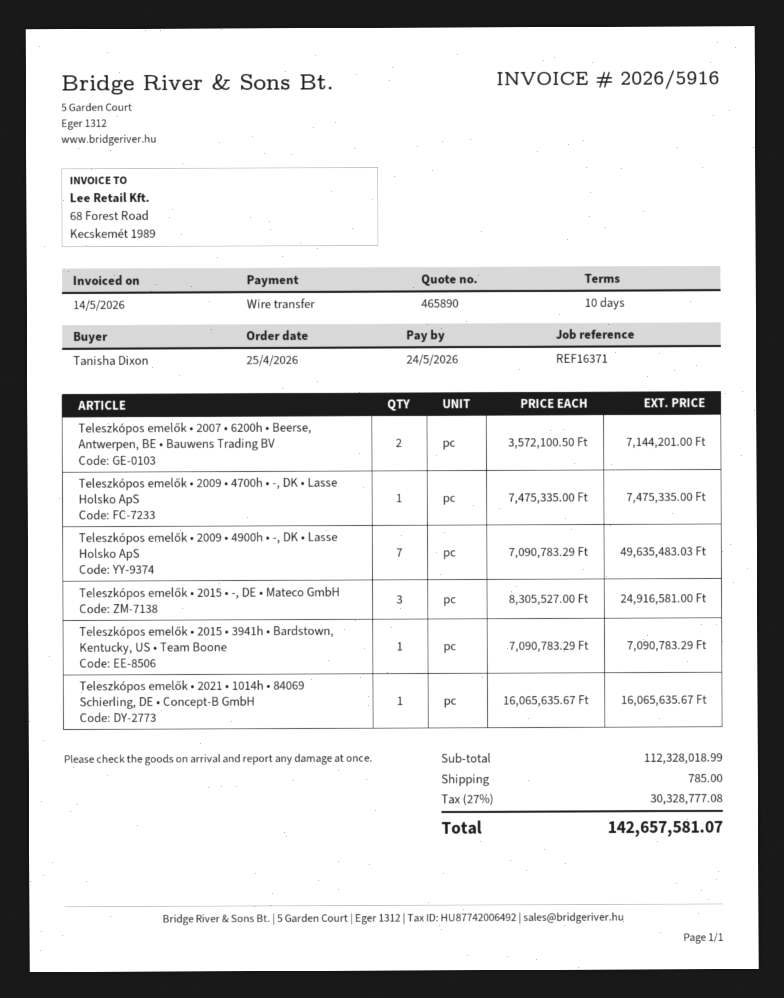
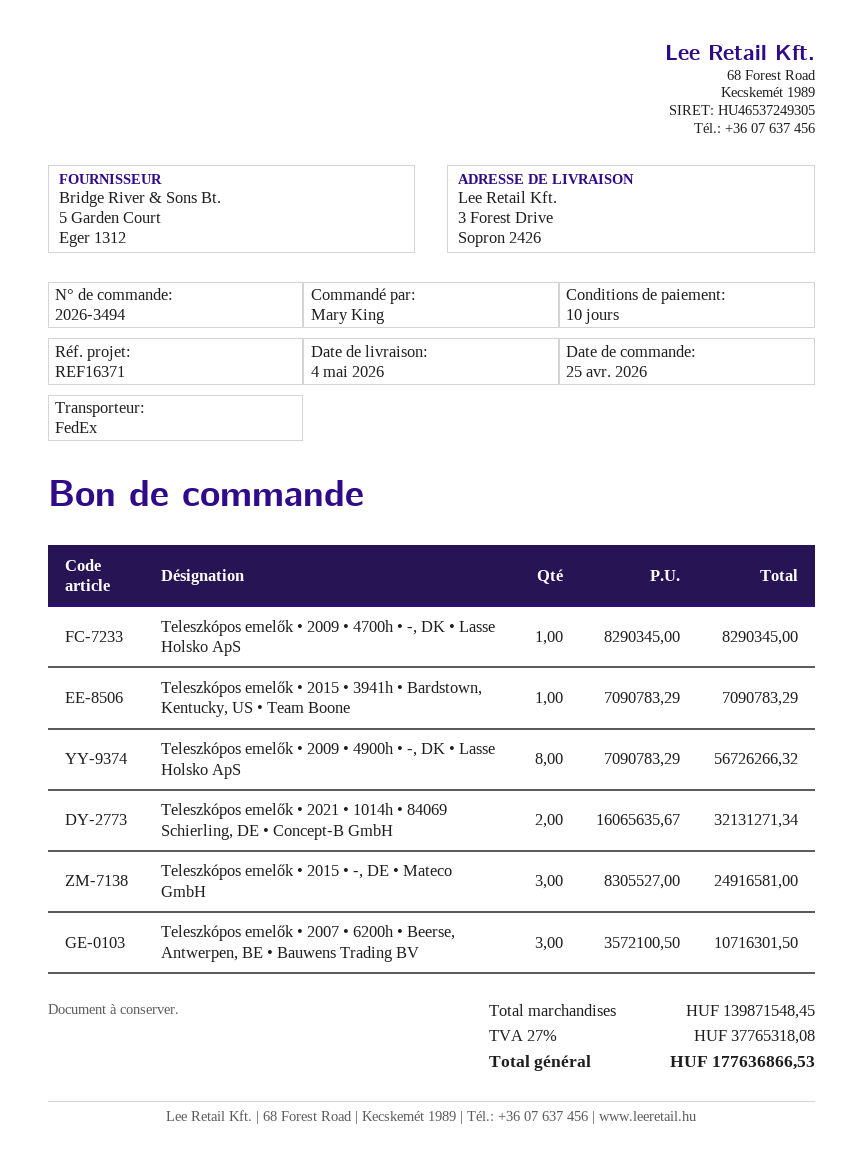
ordered by: Tanisha Dixon -> Mary King
Teleszkópos emelők • 2007 • 6200h • Beerse, Antwerpen, BE • Bauwens Trading BV: 2 x 3572100.50 = 7144201.00 -> 3 x 3572100.50 = 10716301.50
Teleszkópos emelők • 2009 • 4700h • -, DK • Lasse Holsko ApS: 1 x 7475335.00 = 7475335.00 -> 1 x 8290345.00 = 8290345.00
Teleszkópos emelők • 2009 • 4900h • -, DK • Lasse Holsko ApS: 7 x 7090783.29 = 49635483.03 -> 8 x 7090783.29 = 56726266.32
Teleszkópos emelők • 2021 • 1014h • 84069 Schierling, DE • Concept-B GmbH: 1 x 16065635.67 = 16065635.67 -> 2 x 16065635.67 = 32131271.34
subtotal: 112328018.99 -> 139871548.45
shipping: 785.00 -> none
tax: 27% = 30328777.08 -> 27% = 37765318.08
total: 142657581.07 -> 177636866.53

